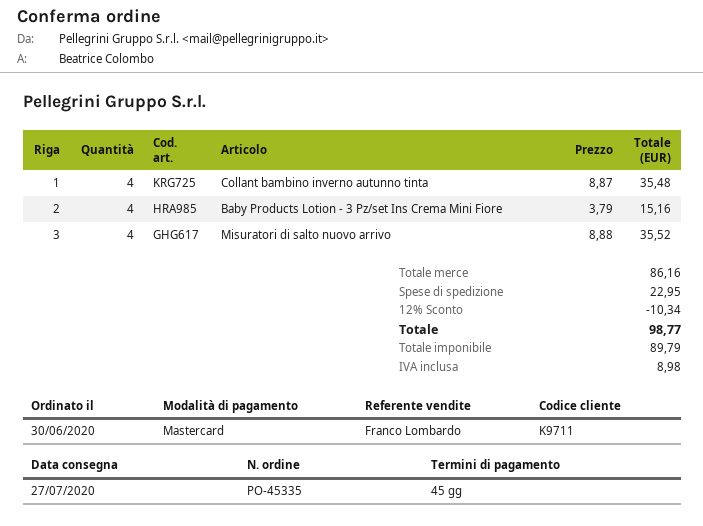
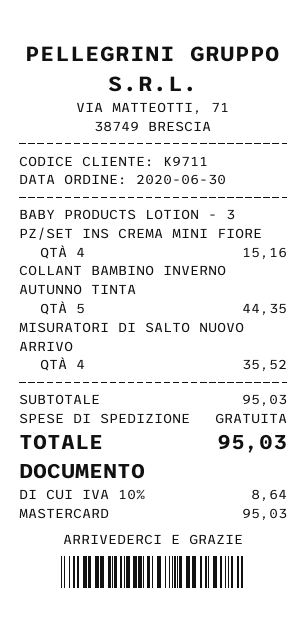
Collant bambino inverno autunno tinta: 4 for 35.48 -> 5 for 44.35
subtotal: 86.16 -> 95.03
discount: 12% = 10.34 -> none
shipping: 22.95 -> 0.00
tax: 8.98 -> 8.64
total: 98.77 -> 95.03

